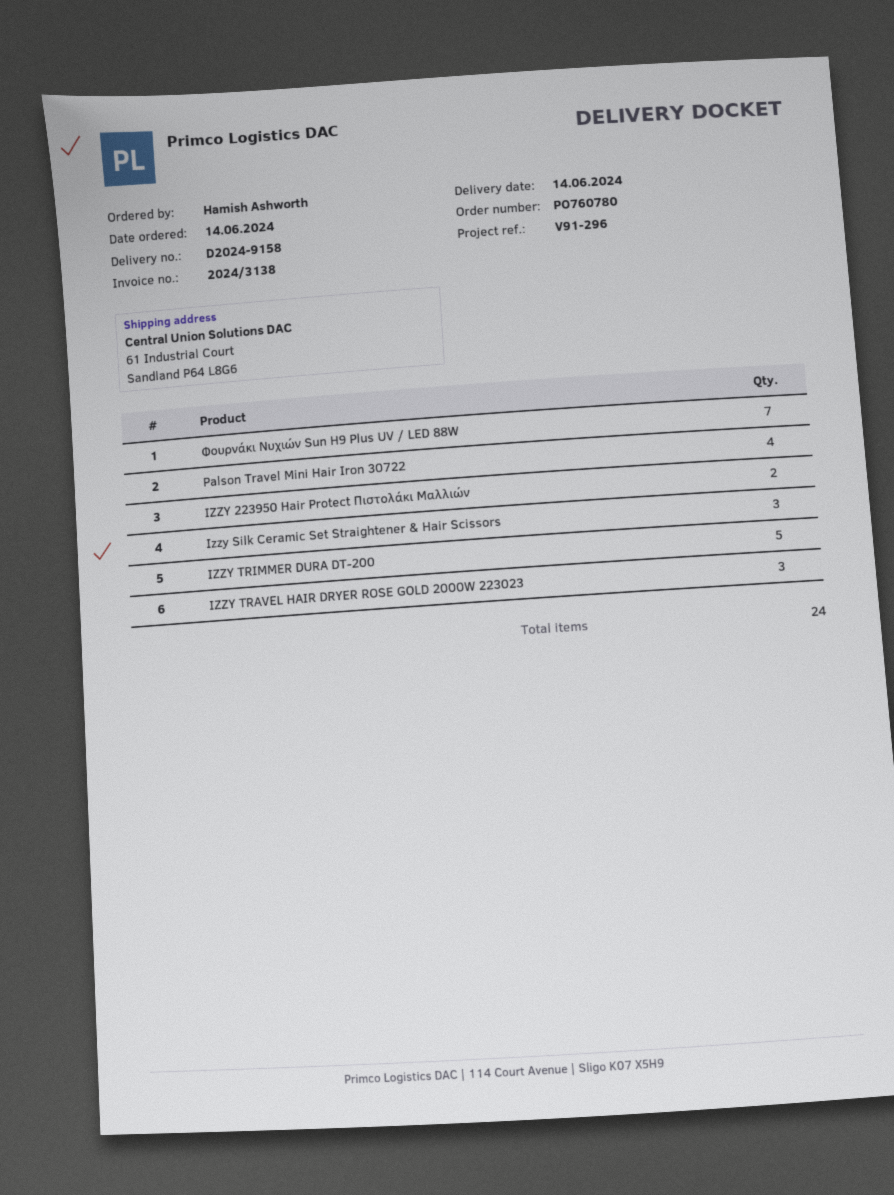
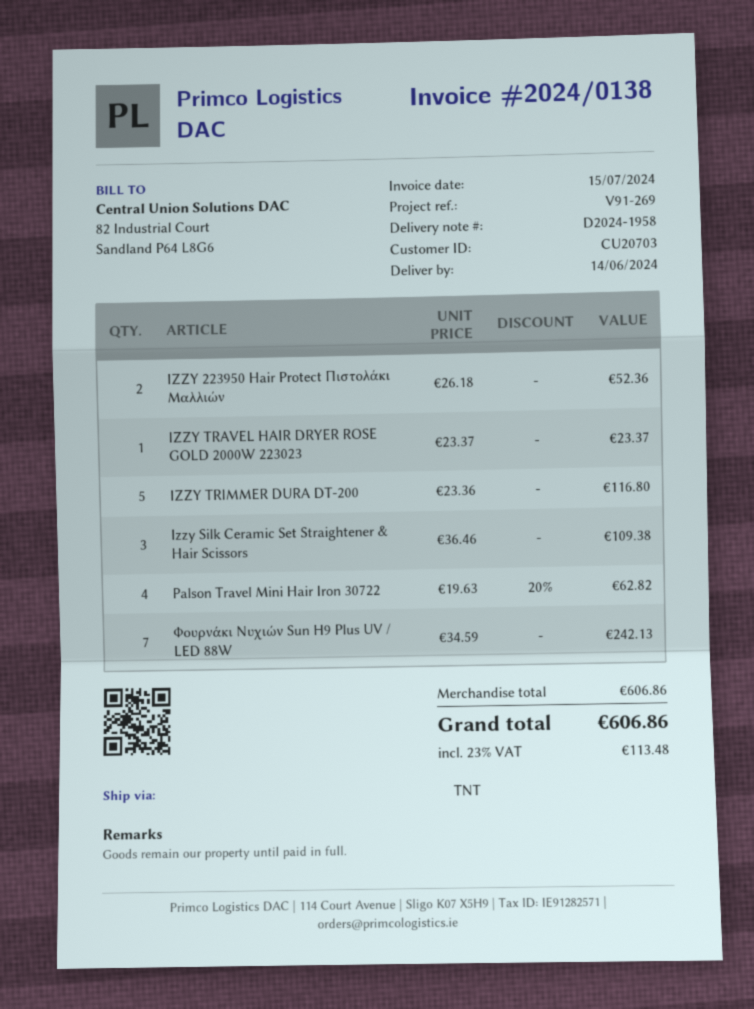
delivery note number: D2024-9158 -> D2024-1958
invoice number: 2024/3138 -> 2024/0138
reference: V91-296 -> V91-269
IZZY TRAVEL HAIR DRYER ROSE GOLD 2000W 223023: 3 -> 1

